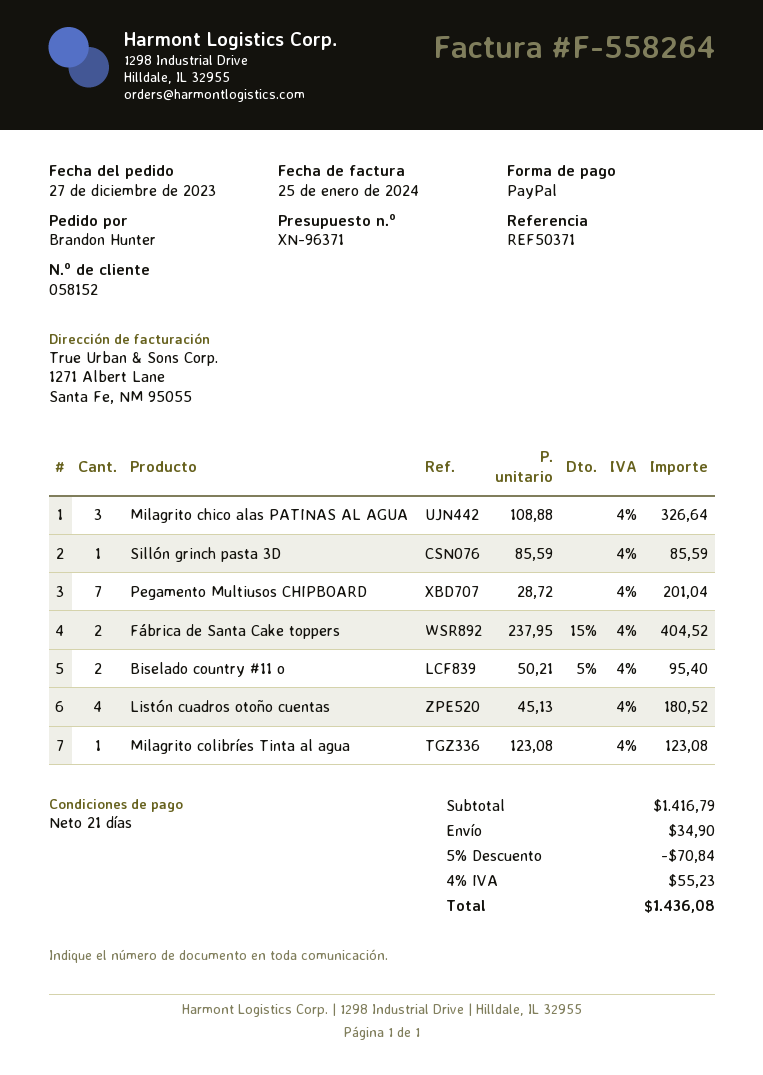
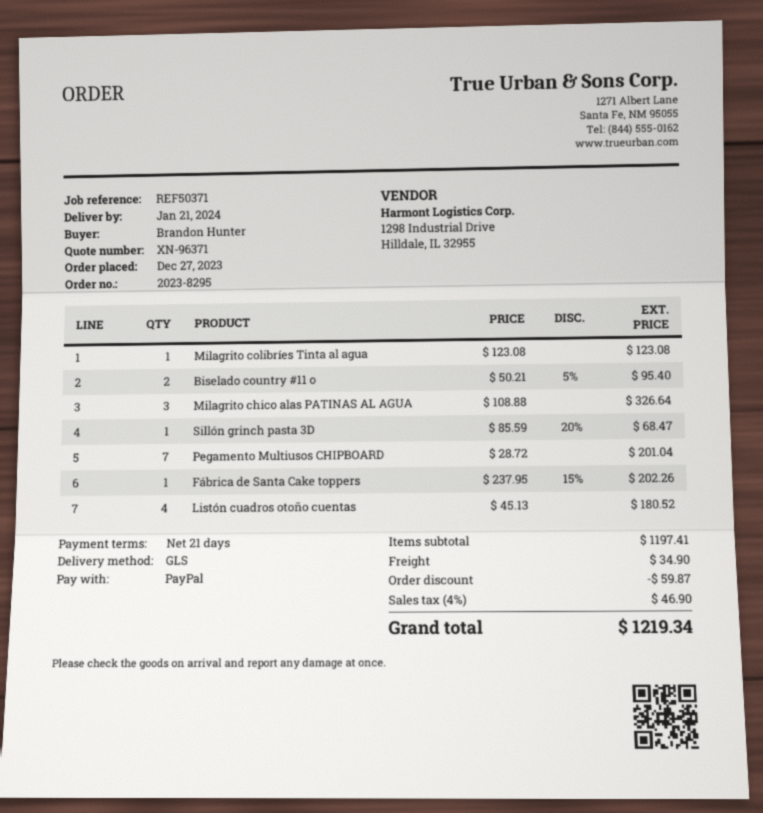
Sillón grinch pasta 3D: 1 x 85.59 = 85.59 -> 1 x 85.59 - 20% = 68.47
Fábrica de Santa Cake toppers: 2 x 237.95 - 15% = 404.52 -> 1 x 237.95 - 15% = 202.26
subtotal: 1416.79 -> 1197.41
discount: 70.84 -> 59.87
tax: 4% = 55.23 -> 4% = 46.90
total: 1436.08 -> 1219.34

